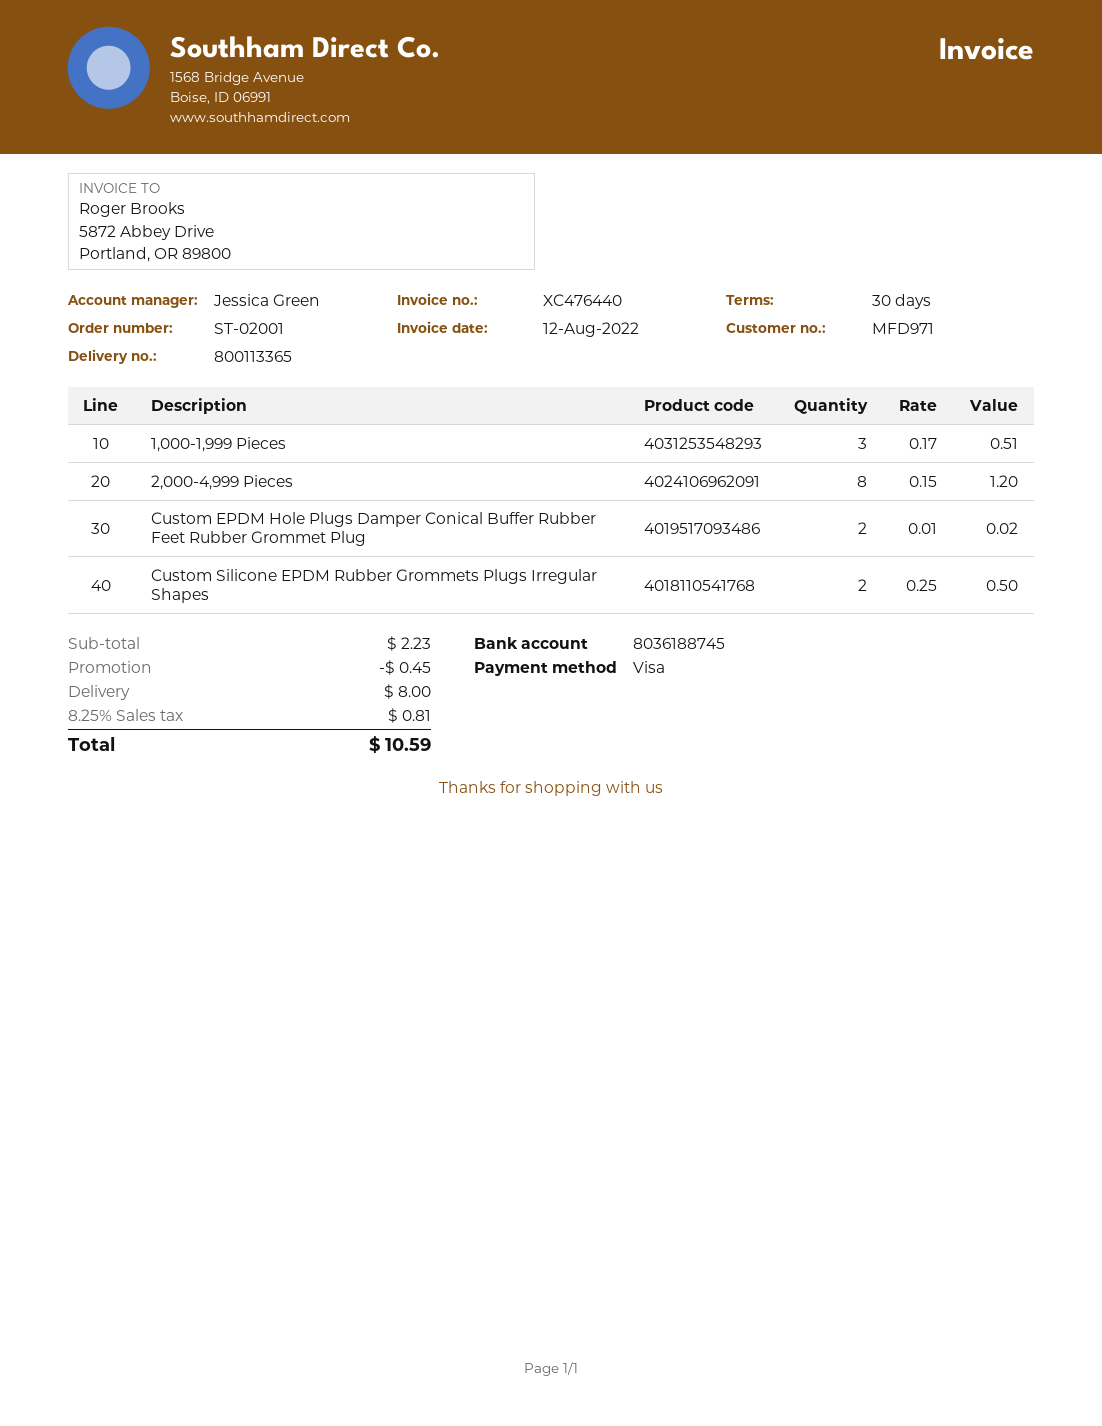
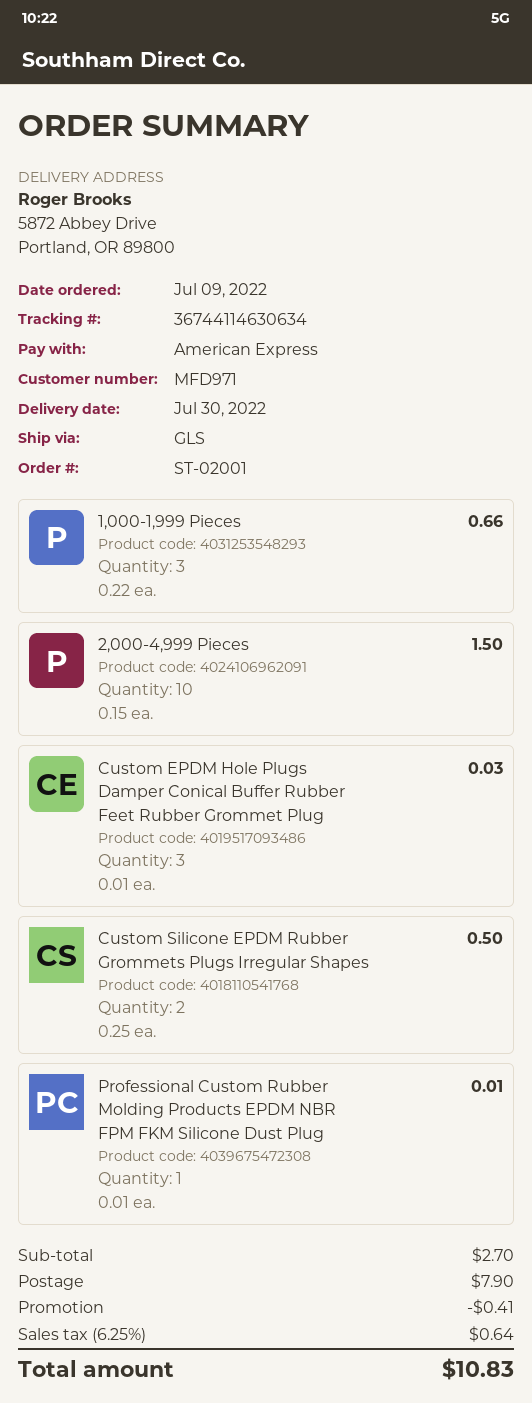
payment method: Visa -> American Express
1,000-1,999 Pieces: 3 x 0.17 = 0.51 -> 3 x 0.22 = 0.66
2,000-4,999 Pieces: 8 x 0.15 = 1.20 -> 10 x 0.15 = 1.50
Custom EPDM Hole Plugs Damper Conical Buffer Rubber Feet Rubber Grommet Plug: 2 x 0.01 = 0.02 -> 3 x 0.01 = 0.03
Professional Custom Rubber Molding Products EPDM NBR FPM FKM Silicone Dust Plug: none -> 1 x 0.01 = 0.01
subtotal: 2.23 -> 2.70
discount: 0.45 -> 0.41
shipping: 8.00 -> 7.90
tax: 8.25% = 0.81 -> 6.25% = 0.64
total: 10.59 -> 10.83

